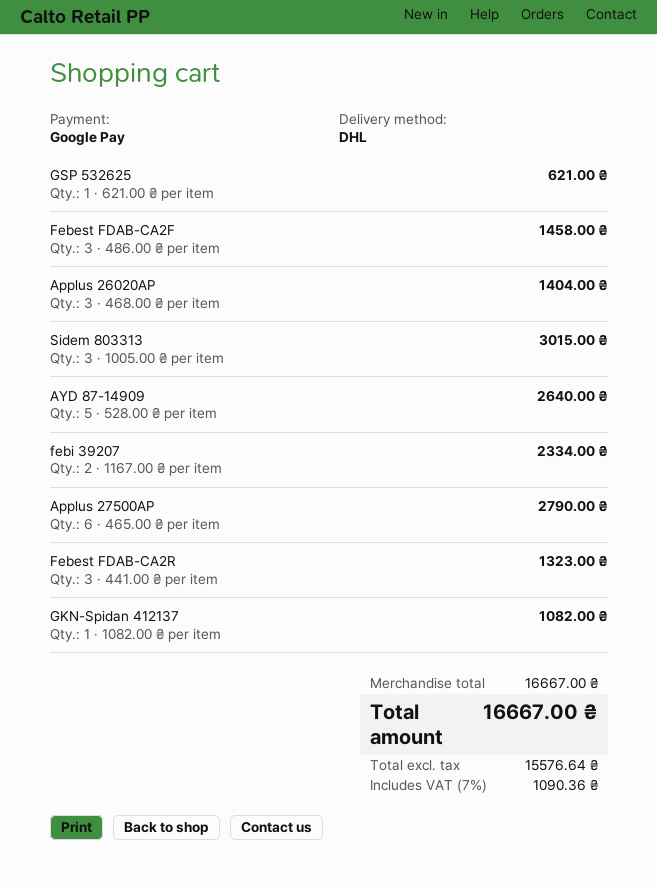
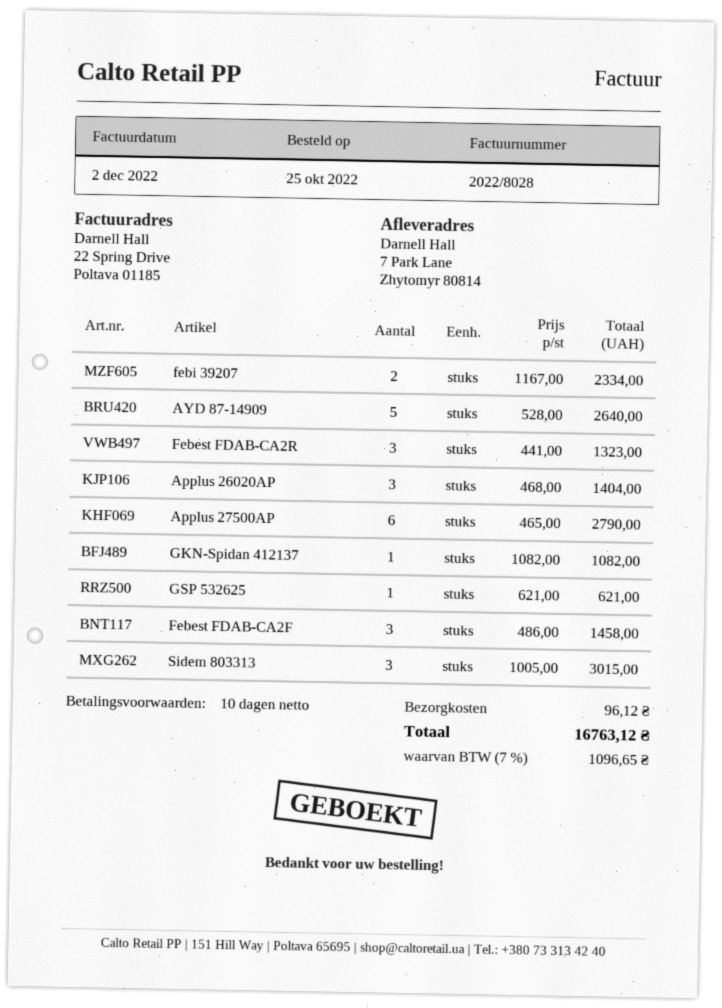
shipping: none -> 96.12
tax: 7% = 1090.36 -> 7% = 1096.65
total: 16667.00 -> 16763.12

